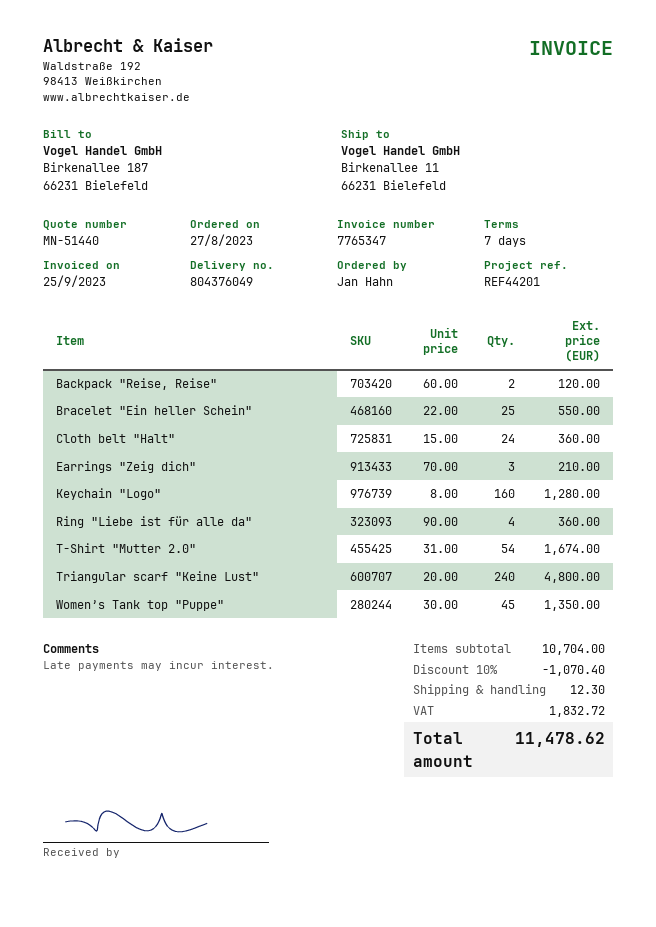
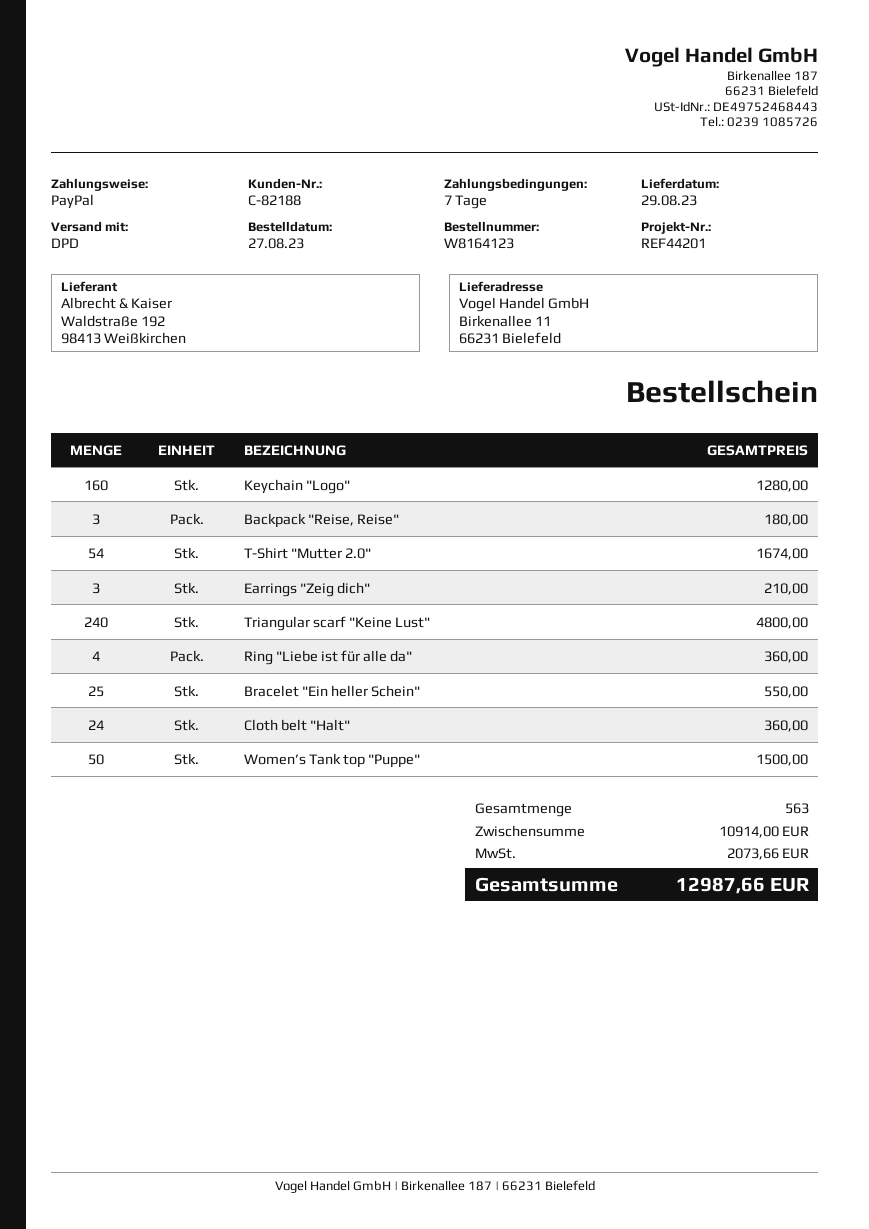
Backpack "Reise, Reise": 2 for 120.00 -> 3 for 180.00
Women’s Tank top "Puppe": 45 for 1350.00 -> 50 for 1500.00
subtotal: 10704.00 -> 10914.00
discount: 10% = 1070.40 -> none
shipping: 12.30 -> none
tax: 1832.72 -> 2073.66
total: 11478.62 -> 12987.66

